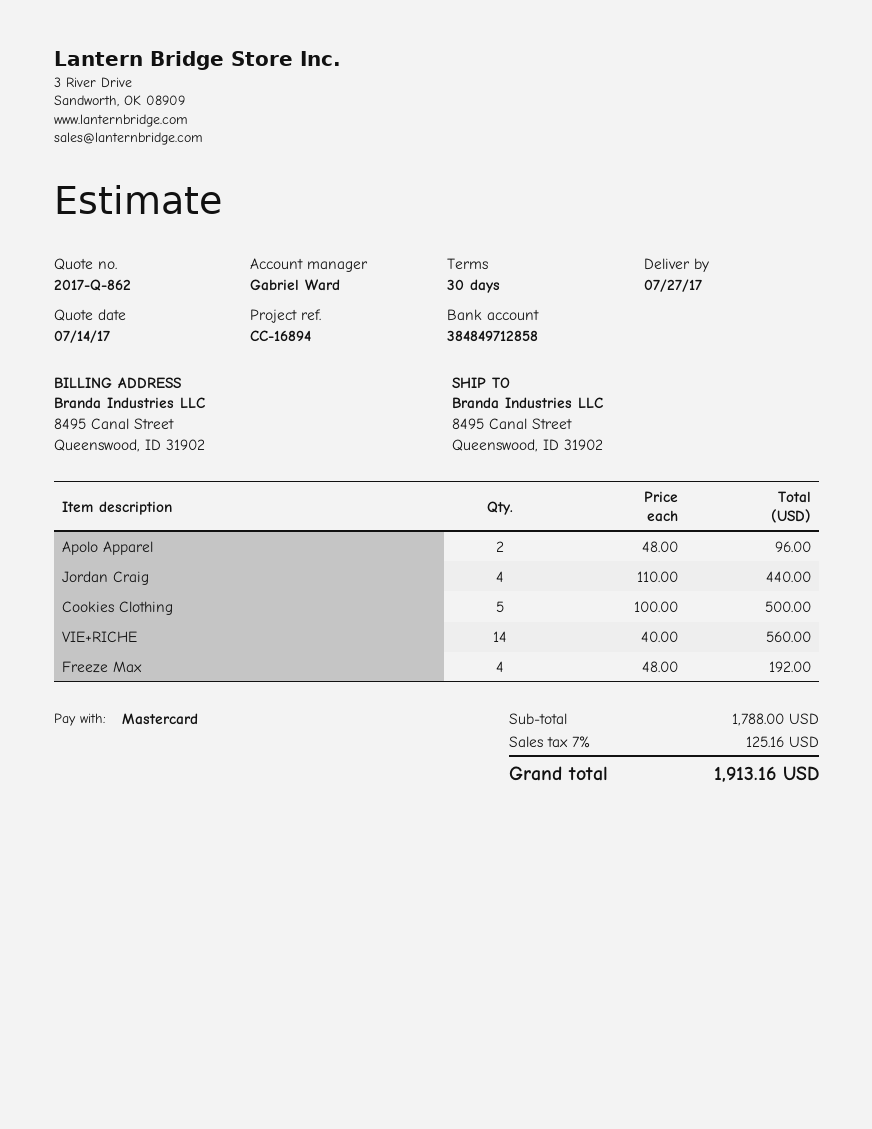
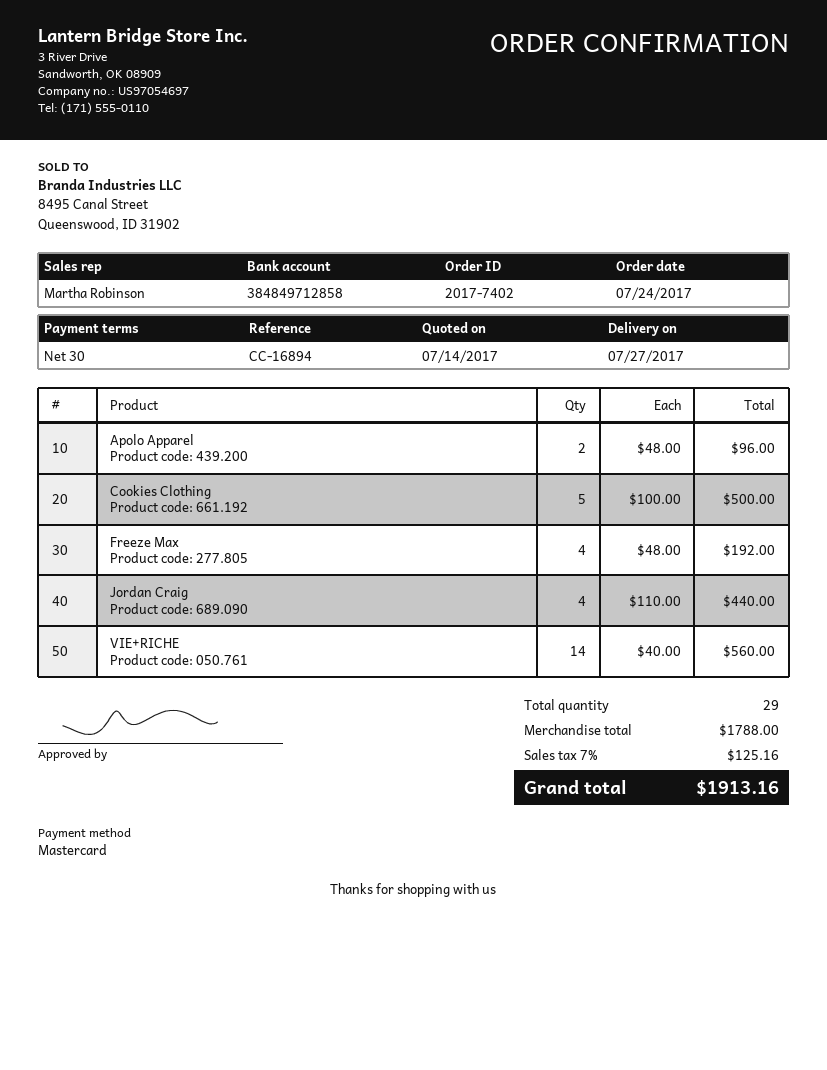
sales rep: Gabriel Ward -> Martha Robinson

